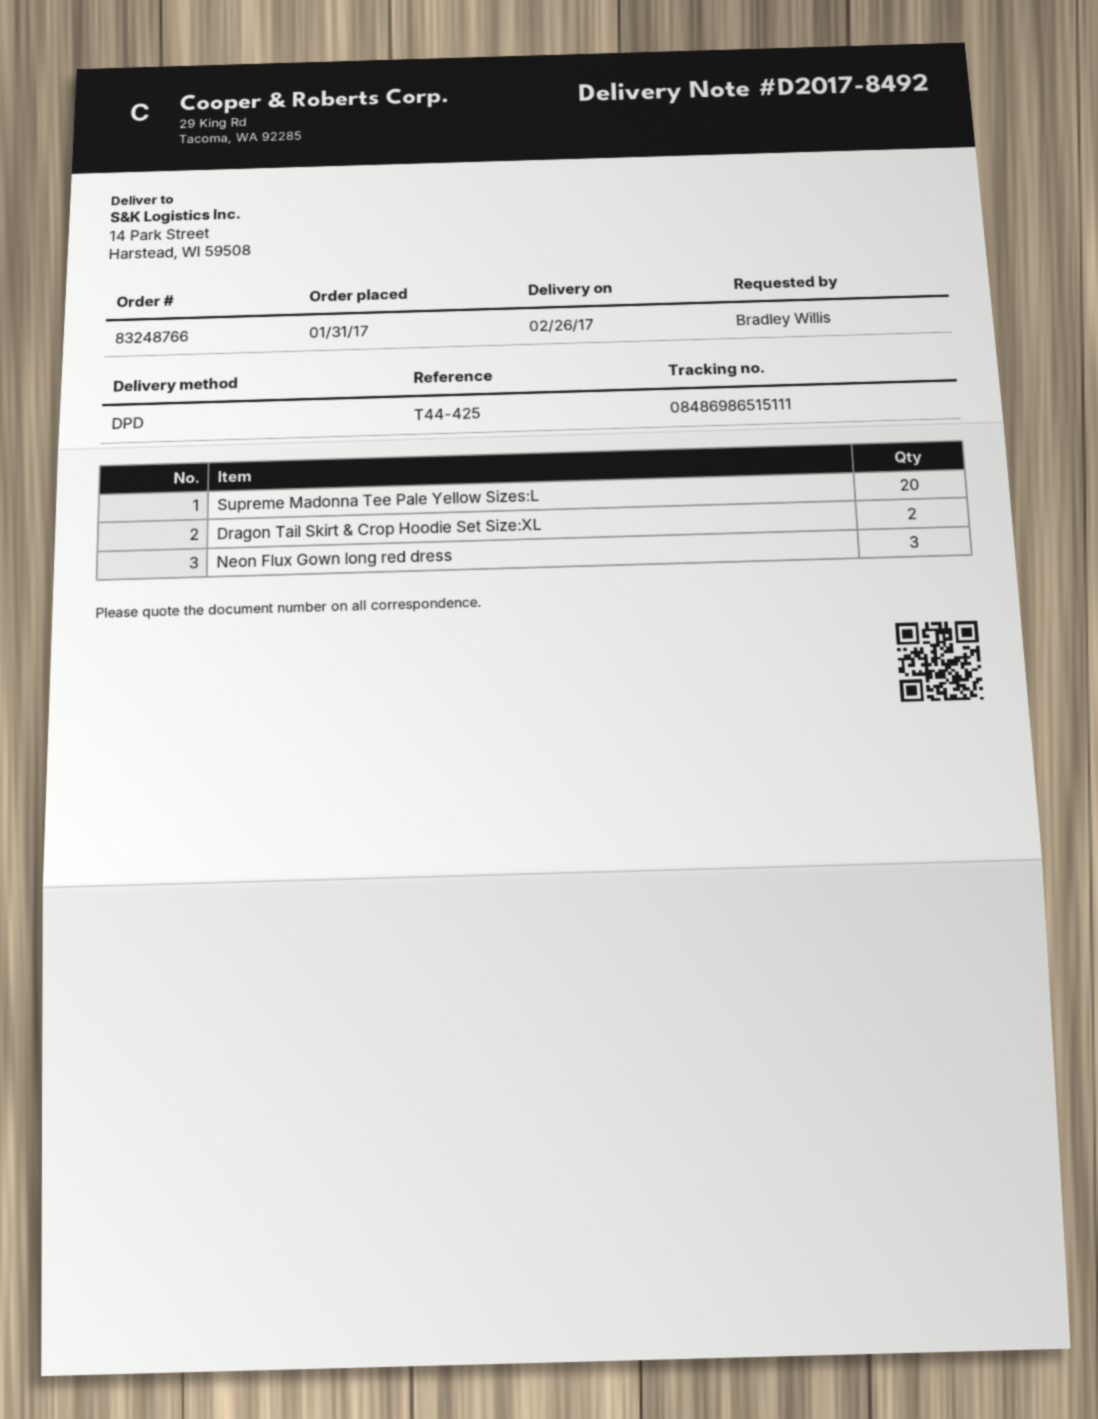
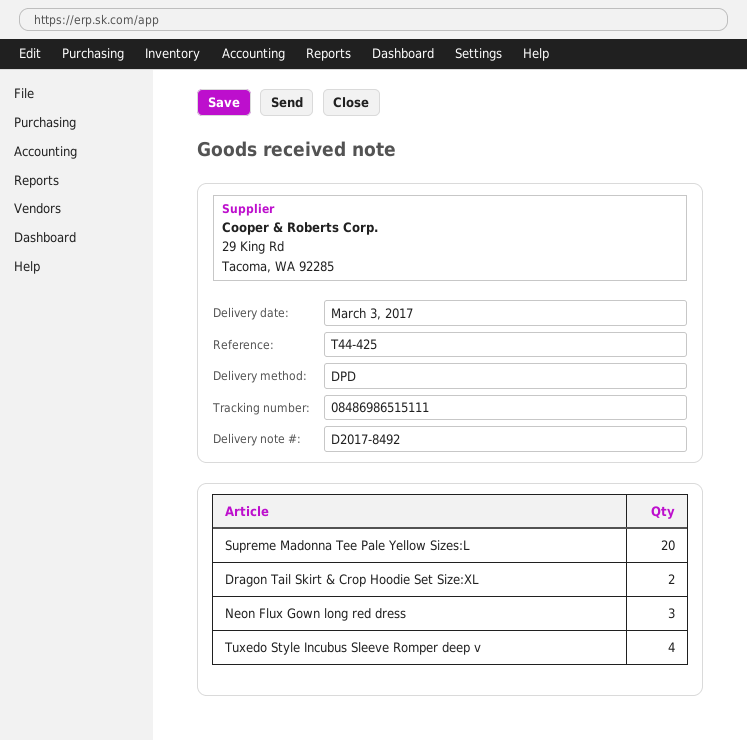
delivery date: 2017-02-26 -> 2017-03-03
Tuxedo Style Incubus Sleeve Romper deep v: none -> 4

